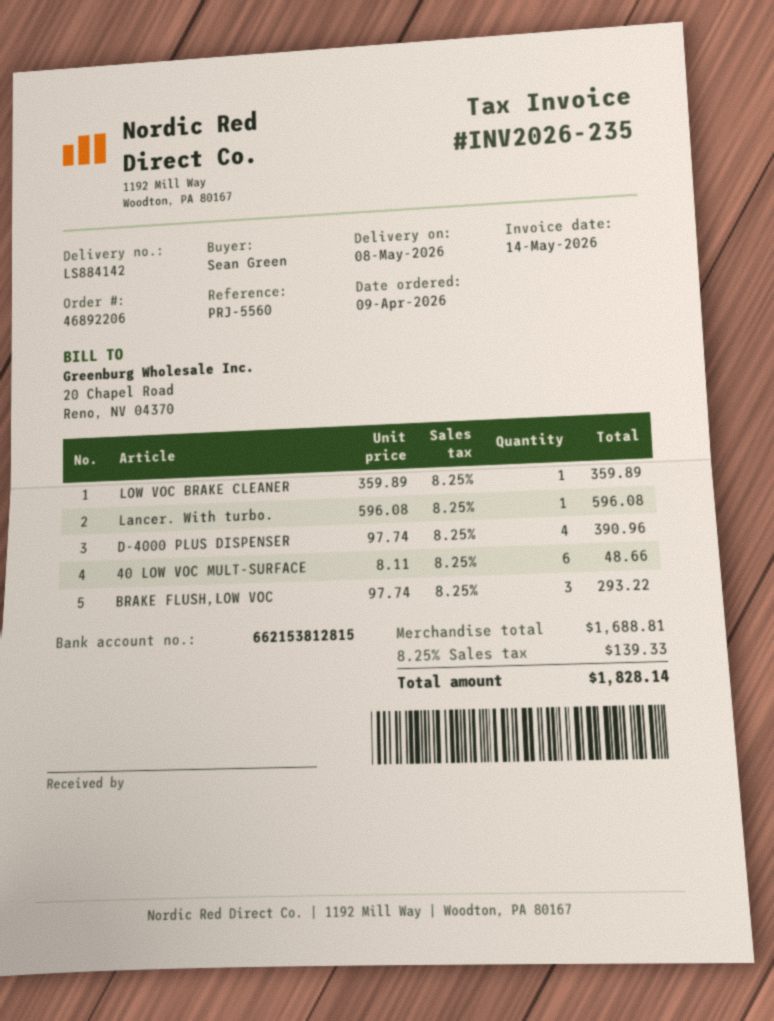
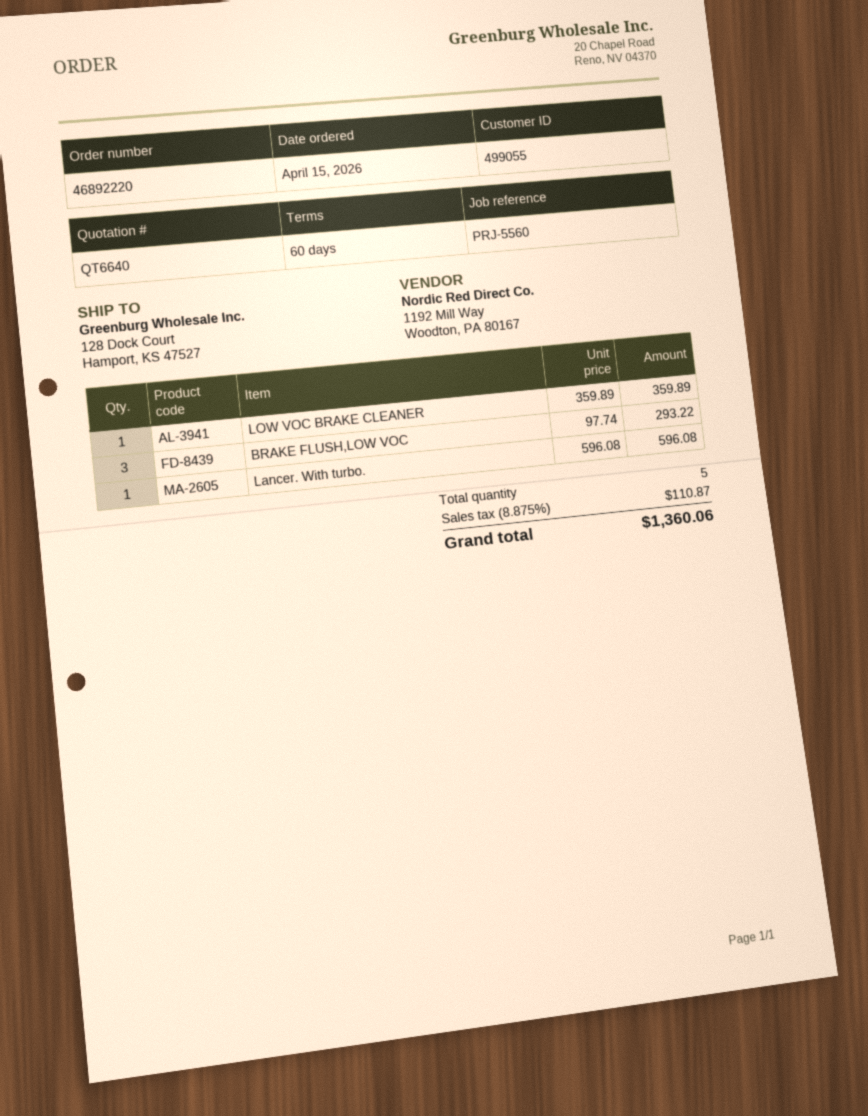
order number: 46892206 -> 46892220
order date: 2026-04-09 -> 2026-04-15
D-4000 PLUS DISPENSER: 4 x 97.74 = 390.96 -> none
40 LOW VOC MULT-SURFACE: 6 x 8.11 = 48.66 -> none
tax: 8.25% = 139.33 -> 8.875% = 110.87
total: 1828.14 -> 1360.06

